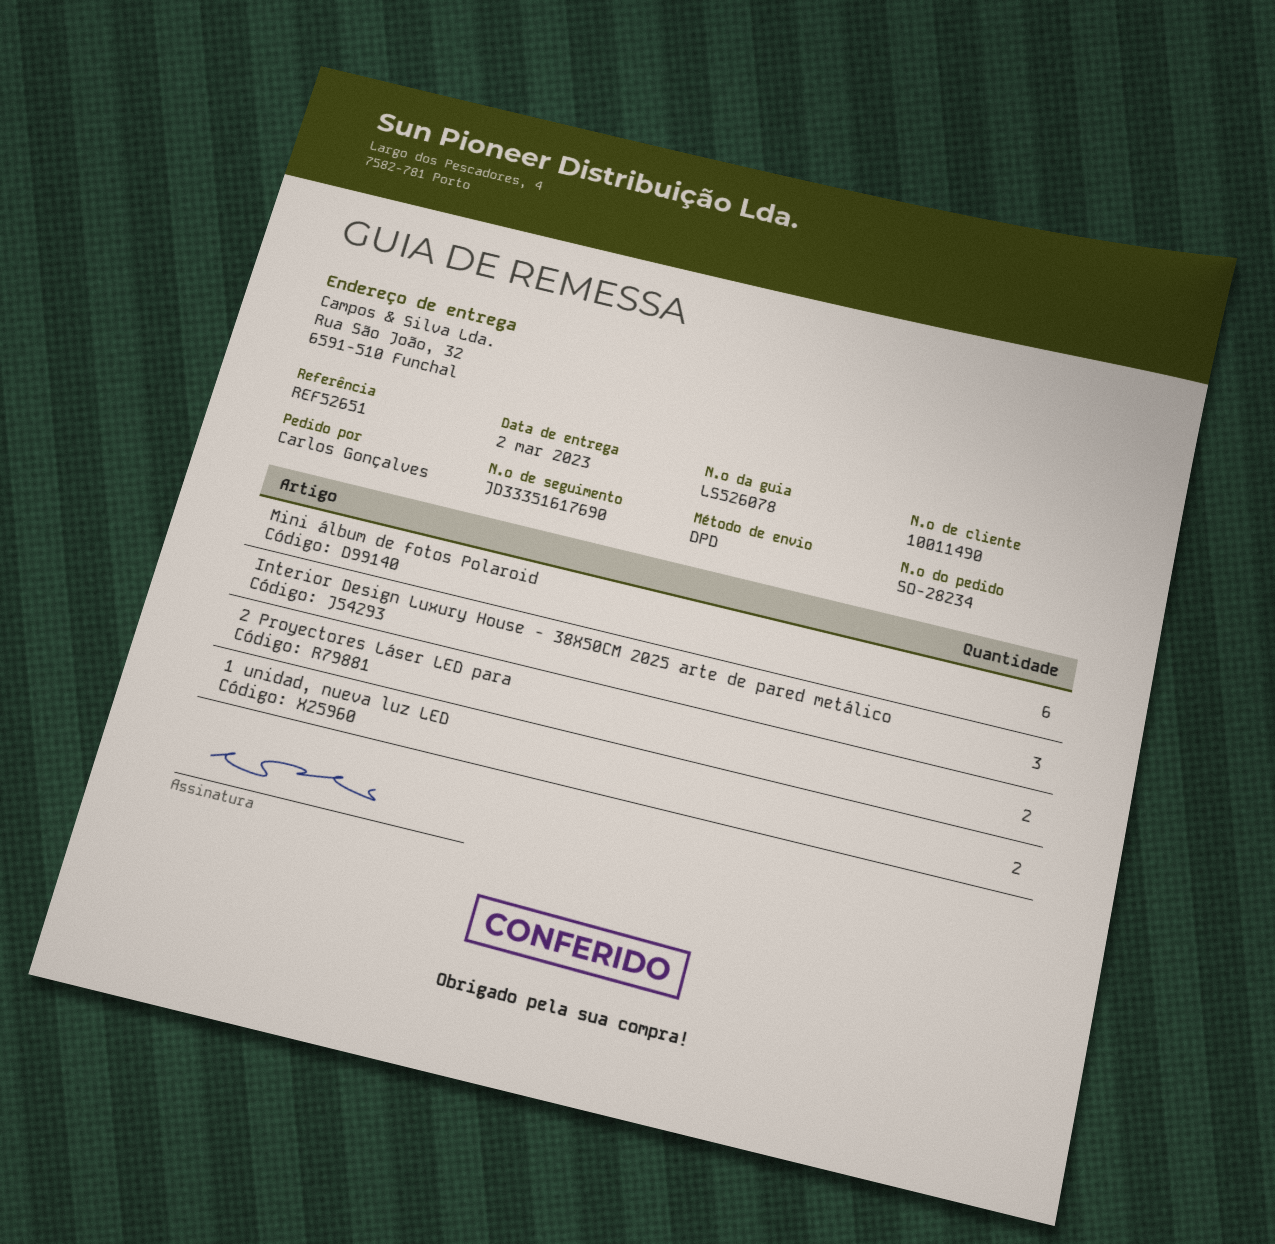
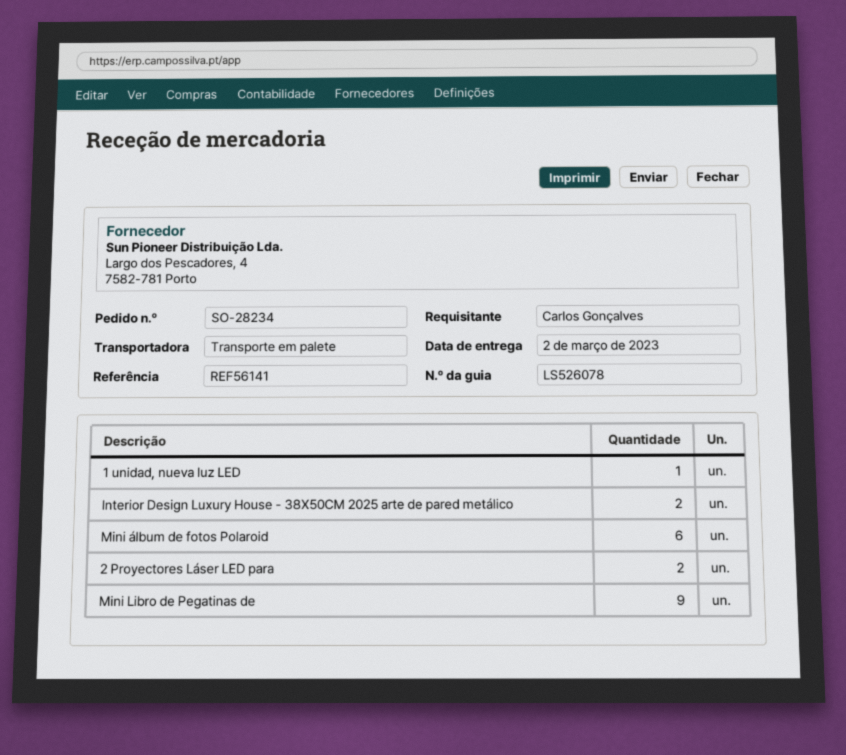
reference: REF52651 -> REF56141
shipping method: DPD -> pallet freight
Interior Design Luxury House - 38X50CM 2025 arte de pared metálico: 3 -> 2
1 unidad, nueva luz LED: 2 -> 1
Mini Libro de Pegatinas de: none -> 9

